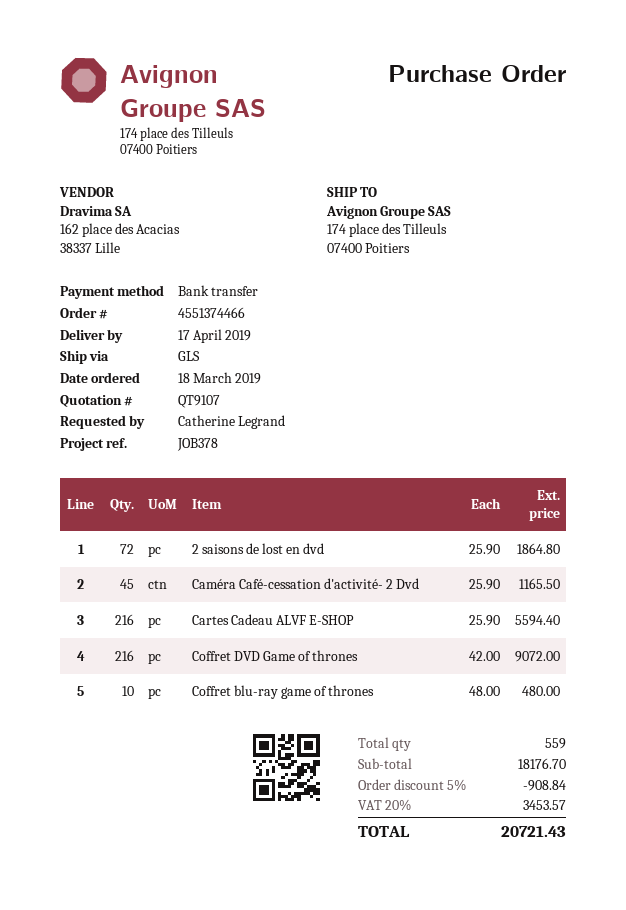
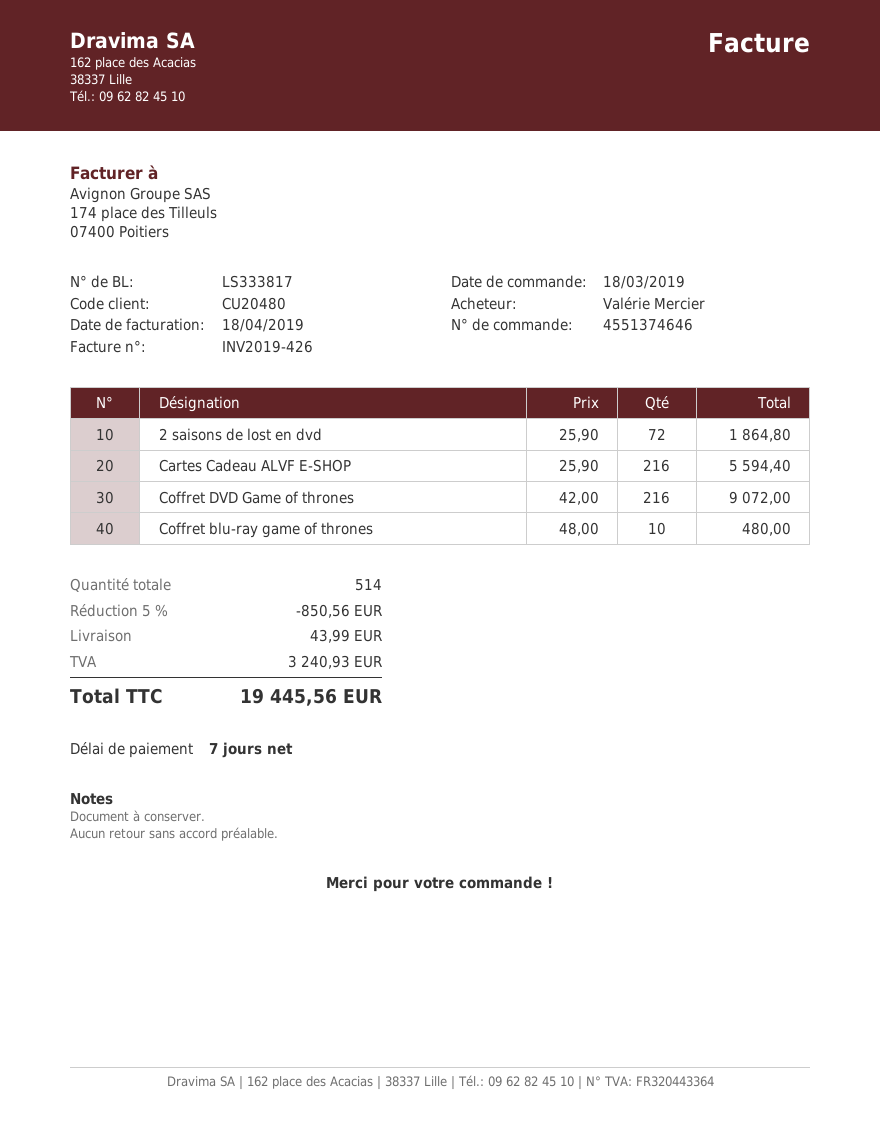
order number: 4551374466 -> 4551374646
ordered by: Catherine Legrand -> Valérie Mercier
Caméra Café-cessation d'activité- 2 Dvd: 45 x 25.90 = 1165.50 -> none
total quantity: 559 -> 514
discount: 5% = 908.84 -> 5% = 850.56
shipping: none -> 43.99
tax: 3453.57 -> 3240.93
total: 20721.43 -> 19445.56

